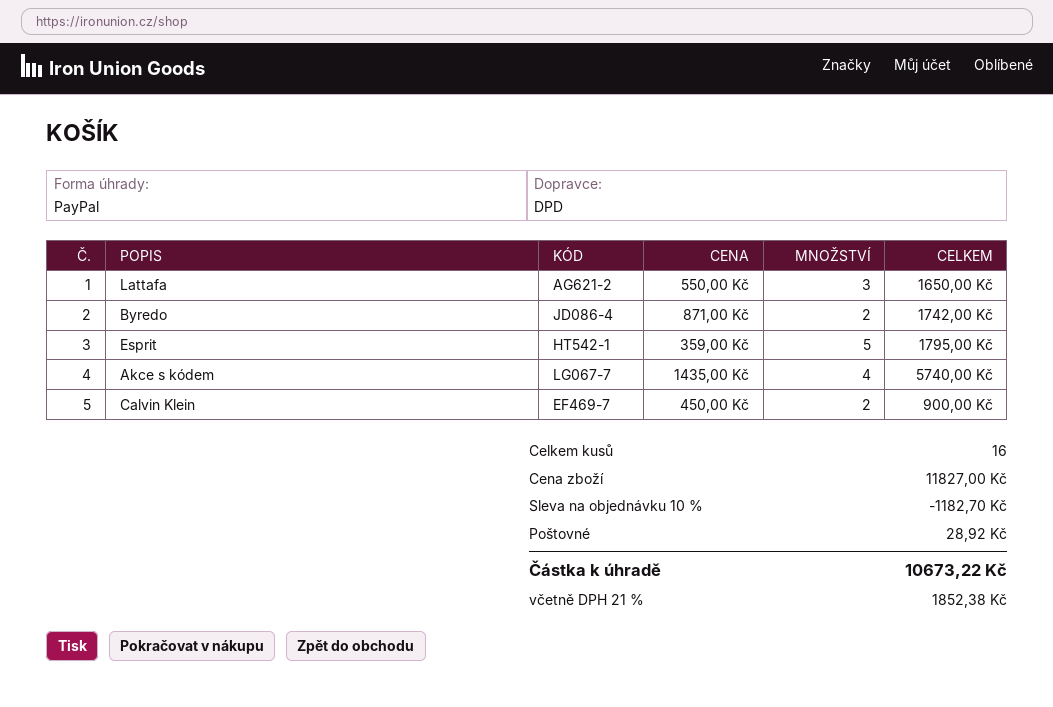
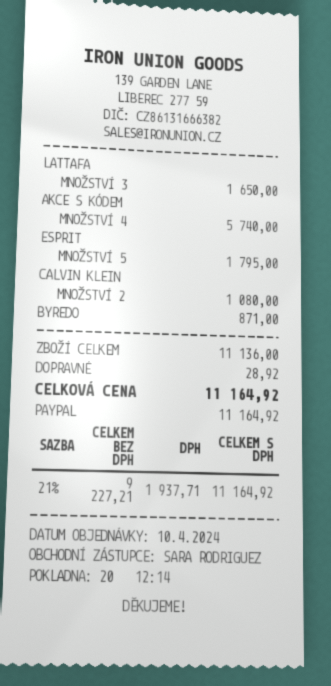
Byredo: 2 for 1742.00 -> 1 for 871.00
Calvin Klein: 2 for 900.00 -> 2 for 1080.00
subtotal: 11827.00 -> 11136.00
discount: 10% = 1182.70 -> none
tax: 21% = 1852.38 -> 21% = 1937.71
total: 10673.22 -> 11164.92

